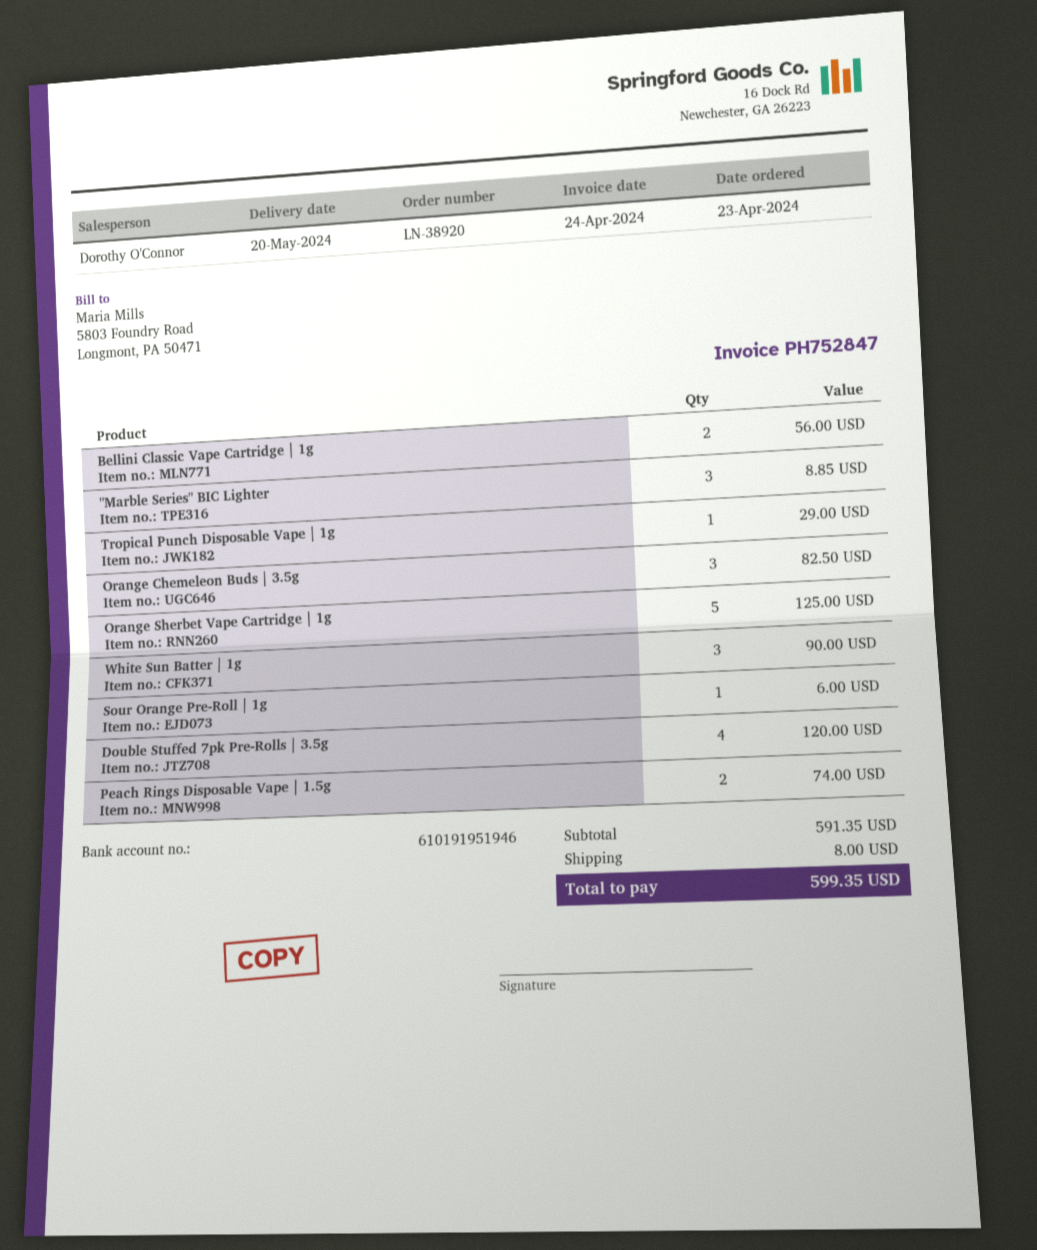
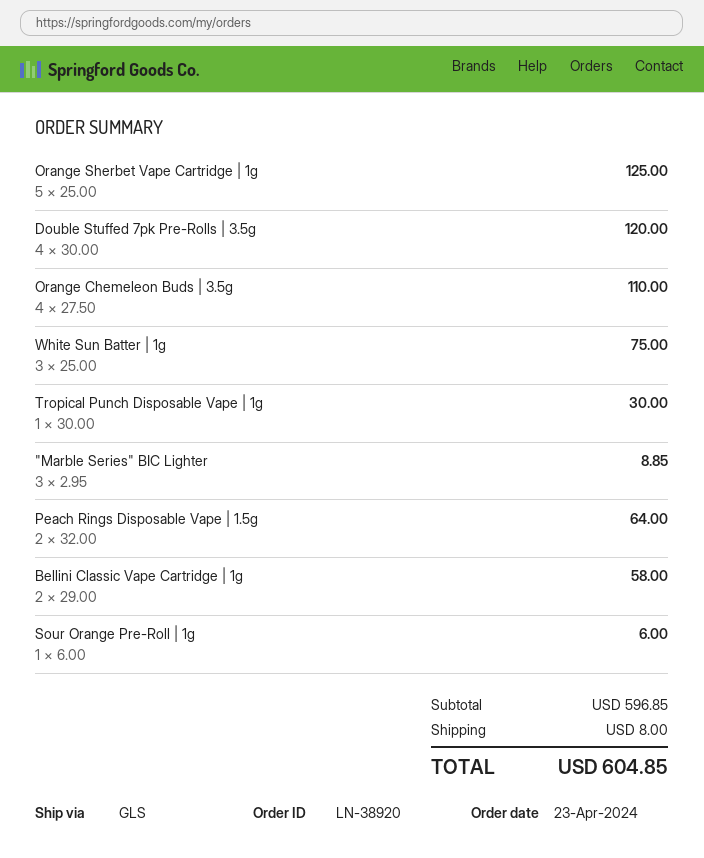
Bellini Classic Vape Cartridge | 1g: 2 for 56.00 -> 2 for 58.00
Tropical Punch Disposable Vape | 1g: 1 for 29.00 -> 1 for 30.00
Orange Chemeleon Buds | 3.5g: 3 for 82.50 -> 4 for 110.00
White Sun Batter | 1g: 3 for 90.00 -> 3 for 75.00
Peach Rings Disposable Vape | 1.5g: 2 for 74.00 -> 2 for 64.00
subtotal: 591.35 -> 596.85
total: 599.35 -> 604.85

